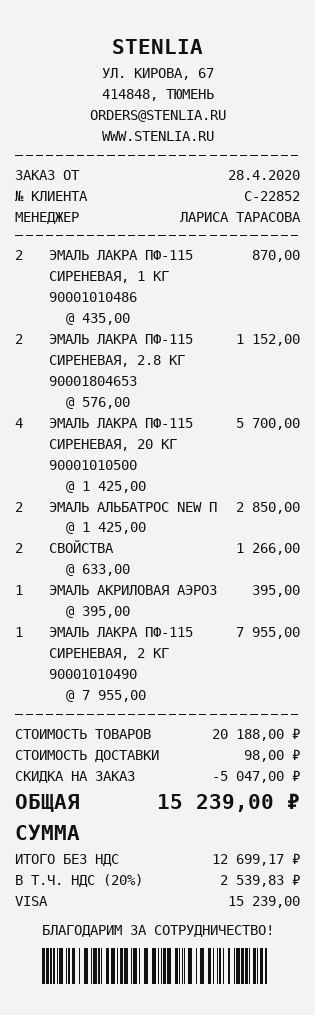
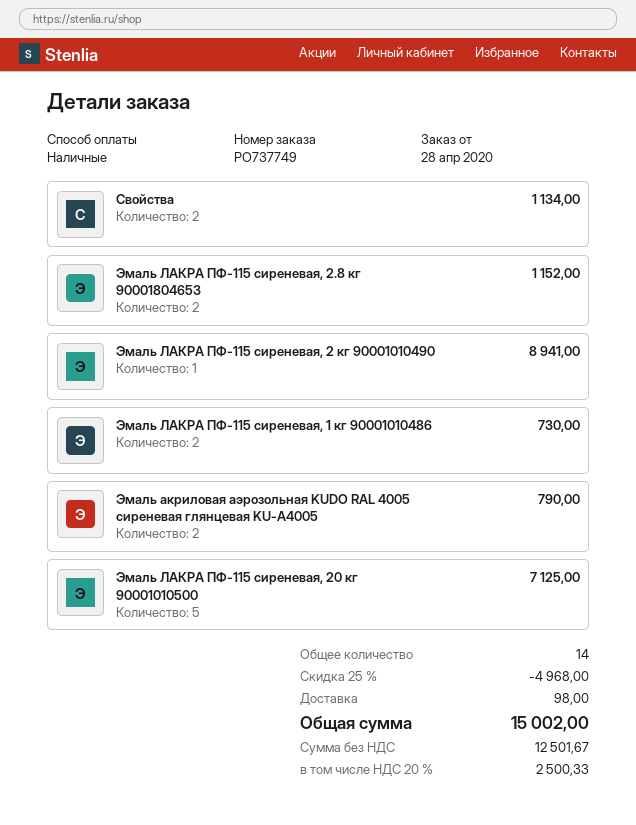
payment method: Visa -> cash
ЭМАЛЬ ЛАКРА ПФ-115 СИРЕНЕВАЯ, 1 КГ 90001010486: 2 for 870.00 -> 2 for 730.00
ЭМАЛЬ ЛАКРА ПФ-115 СИРЕНЕВАЯ, 20 КГ 90001010500: 4 for 5700.00 -> 5 for 7125.00
ЭМАЛЬ АЛЬБАТРОС NEW П: 2 for 2850.00 -> none
СВОЙСТВА: 2 for 1266.00 -> 2 for 1134.00
ЭМАЛЬ АКРИЛОВАЯ АЭРОЗ: 1 for 395.00 -> 2 for 790.00
ЭМАЛЬ ЛАКРА ПФ-115 СИРЕНЕВАЯ, 2 КГ 90001010490: 1 for 7955.00 -> 1 for 8941.00
discount: 5047.00 -> 4968.00
net: 12699.17 -> 12501.67
tax: 20% = 2539.83 -> 20% = 2500.33
total: 15239.00 -> 15002.00

